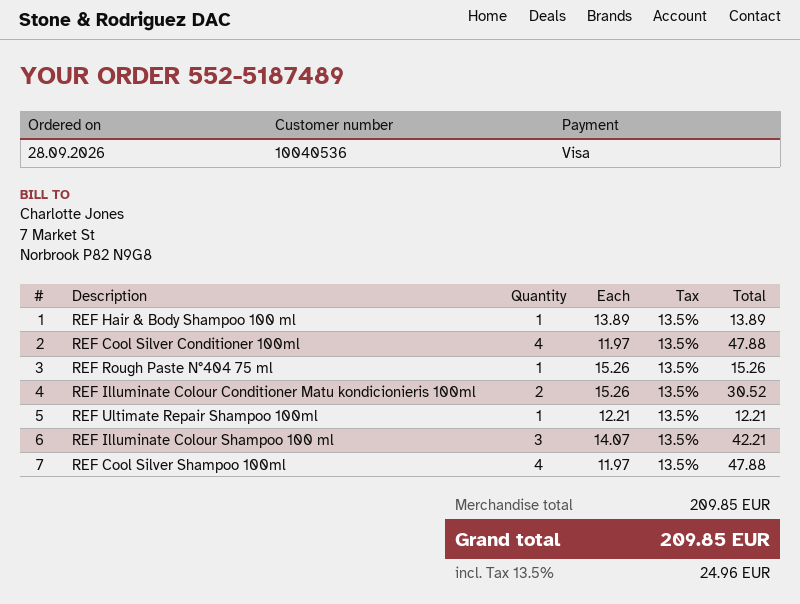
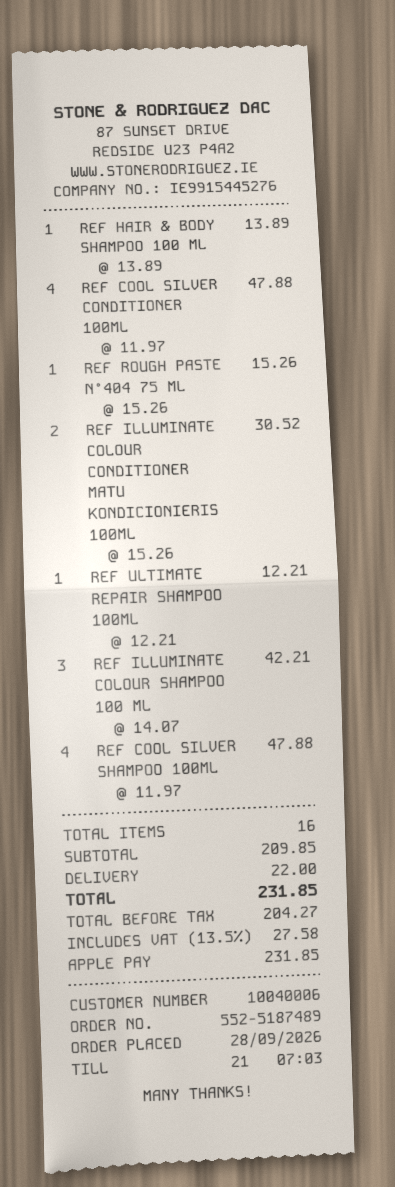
customer number: 10040536 -> 10040006
payment method: Visa -> Apple Pay
shipping: none -> 22.00
tax: 13.5% = 24.96 -> 13.5% = 27.58
total: 209.85 -> 231.85

